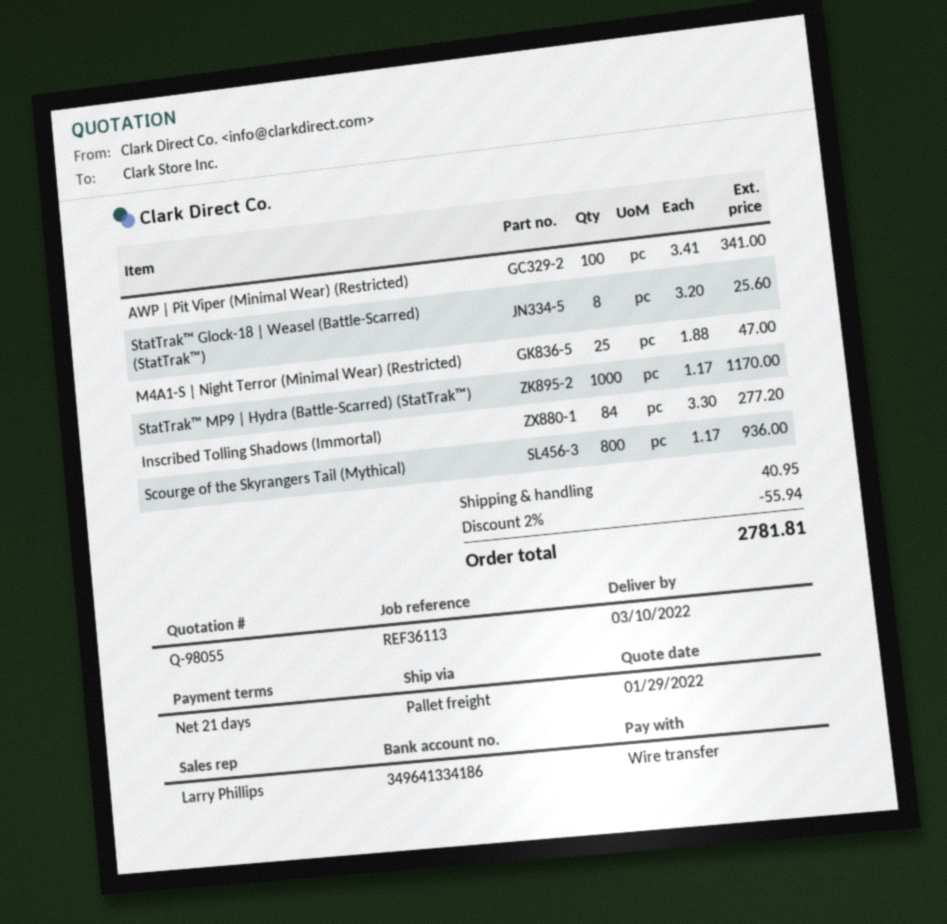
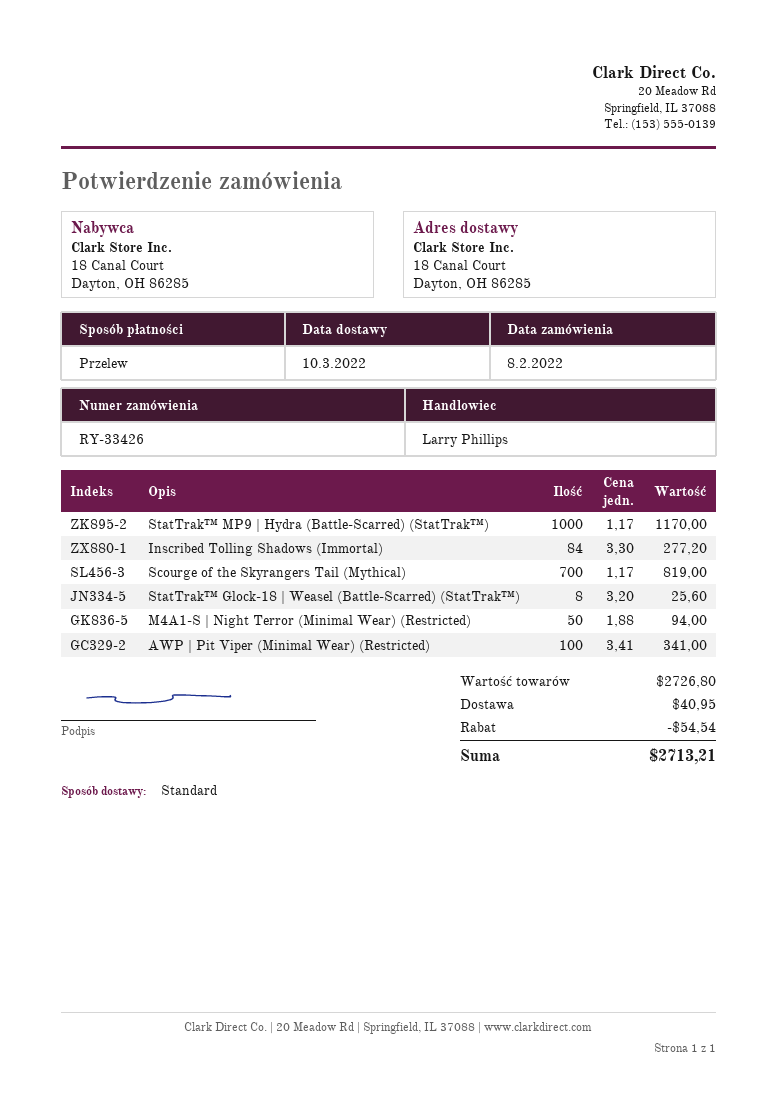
shipping method: pallet freight -> standard
M4A1-S | Night Terror (Minimal Wear) (Restricted): 25 x 1.88 = 47.00 -> 50 x 1.88 = 94.00
Scourge of the Skyrangers Tail (Mythical): 800 x 1.17 = 936.00 -> 700 x 1.17 = 819.00
discount: 55.94 -> 54.54
total: 2781.81 -> 2713.21

